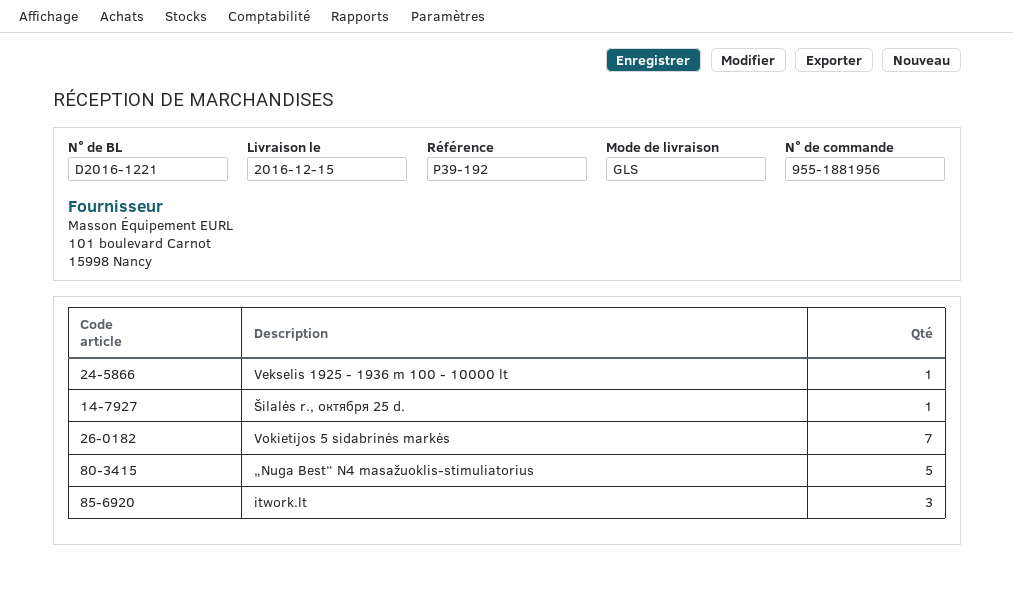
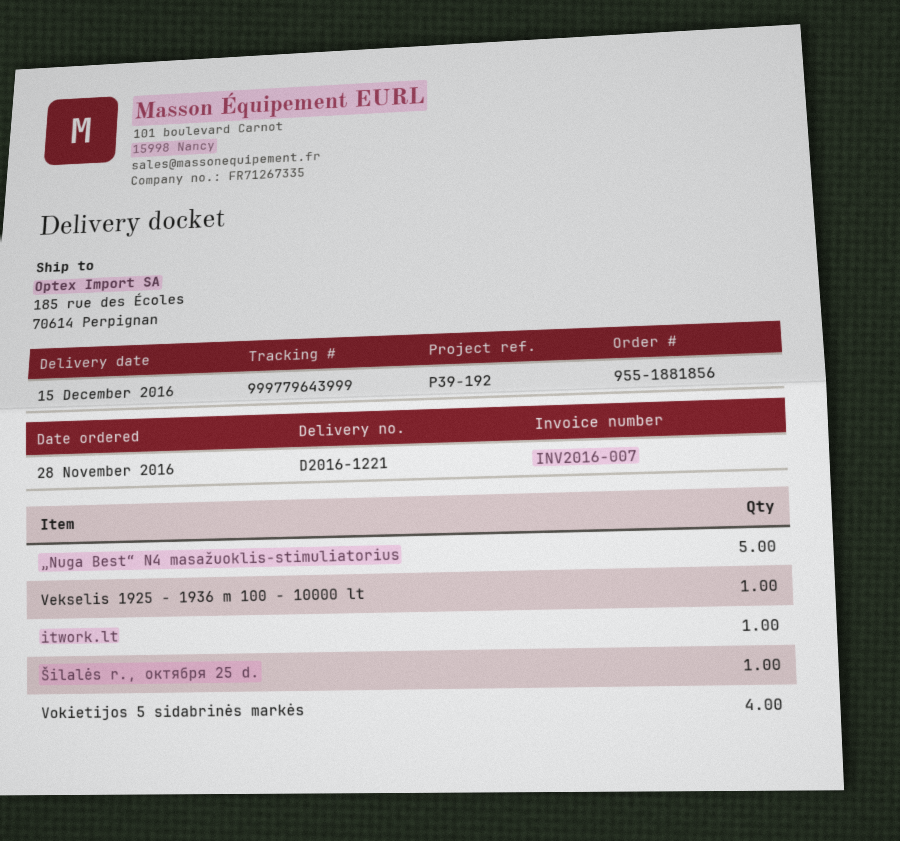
order number: 955-1881956 -> 955-1881856
Vokietijos 5 sidabrinės markės: 7 -> 4
itwork.lt: 3 -> 1

